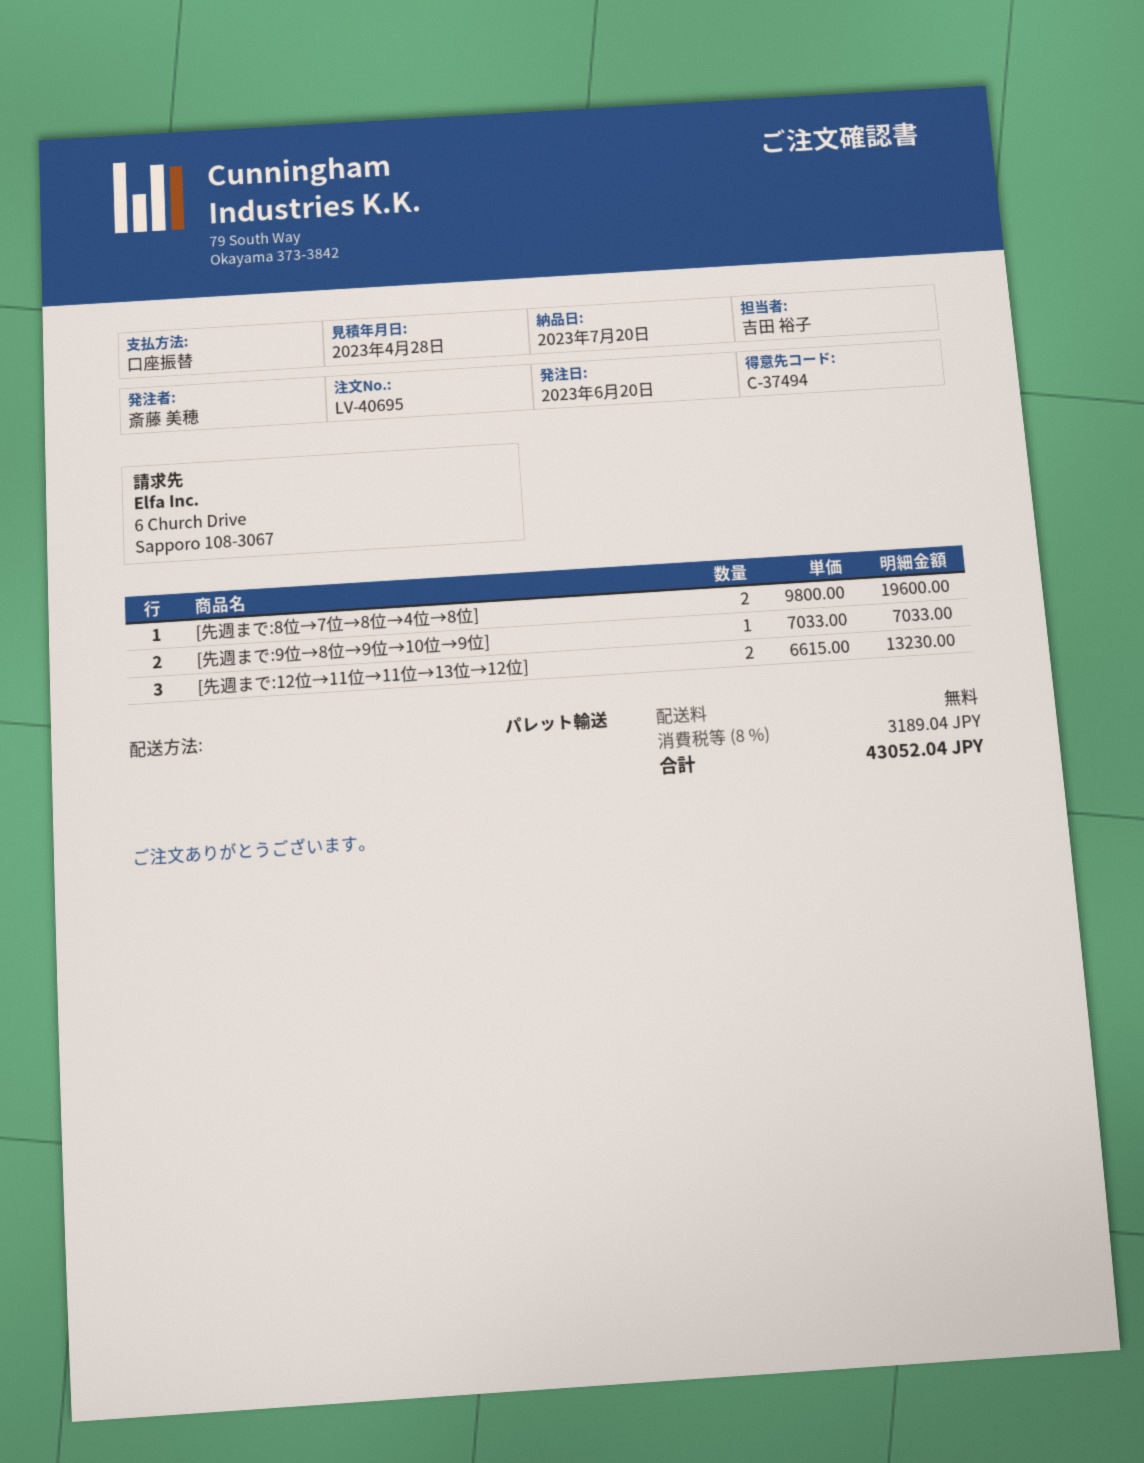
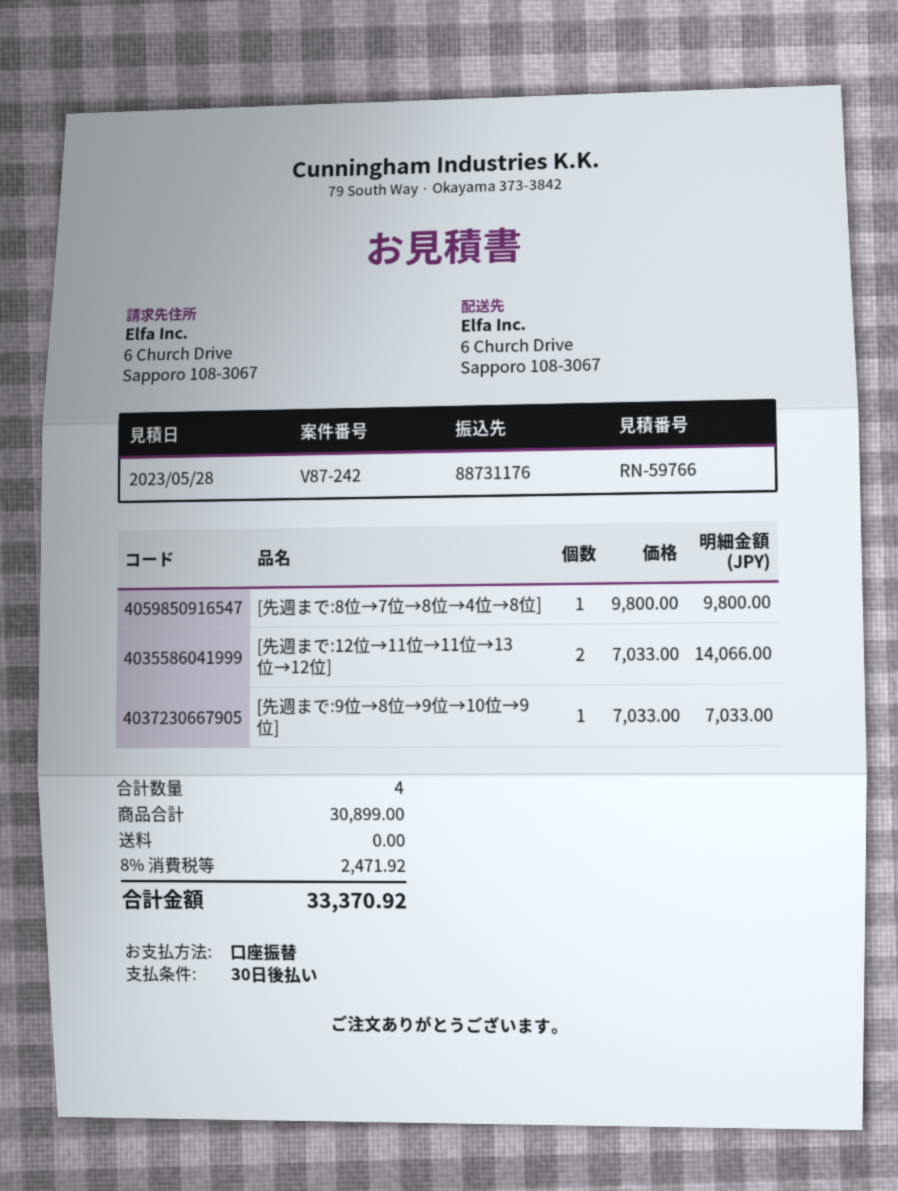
quote date: 2023-04-28 -> 2023-05-28
[先週まで:8位→7位→8位→4位→8位]: 2 x 9800.00 = 19600.00 -> 1 x 9800.00 = 9800.00
[先週まで:12位→11位→11位→13位→12位]: 2 x 6615.00 = 13230.00 -> 2 x 7033.00 = 14066.00
tax: 8% = 3189.04 -> 8% = 2471.92
total: 43052.04 -> 33370.92

